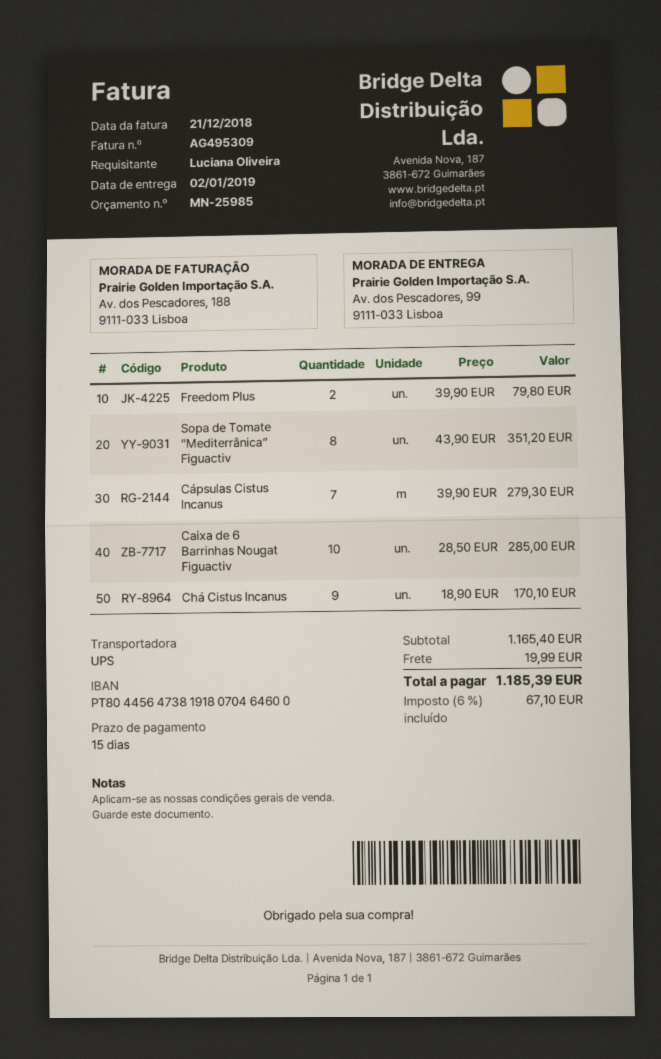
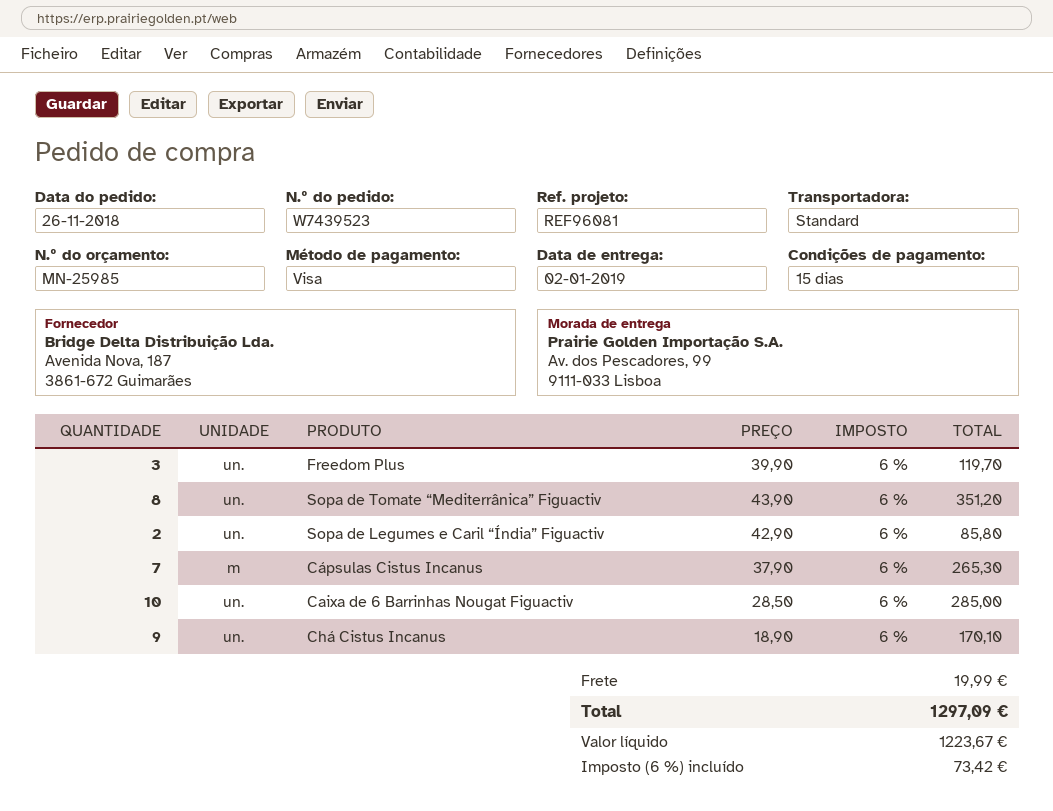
shipping method: UPS -> standard
Freedom Plus: 2 x 39.90 = 79.80 -> 3 x 39.90 = 119.70
Cápsulas Cistus Incanus: 7 x 39.90 = 279.30 -> 7 x 37.90 = 265.30
Sopa de Legumes e Caril “Índia” Figuactiv: none -> 2 x 42.90 = 85.80
tax: 6% = 67.10 -> 6% = 73.42
total: 1185.39 -> 1297.09

